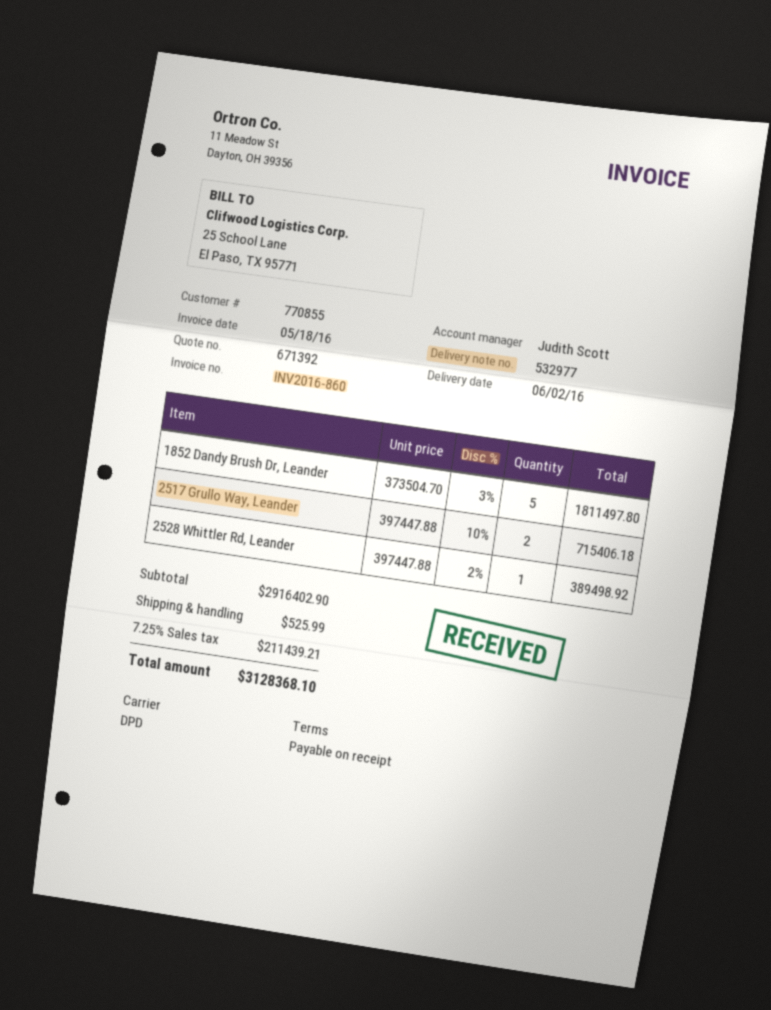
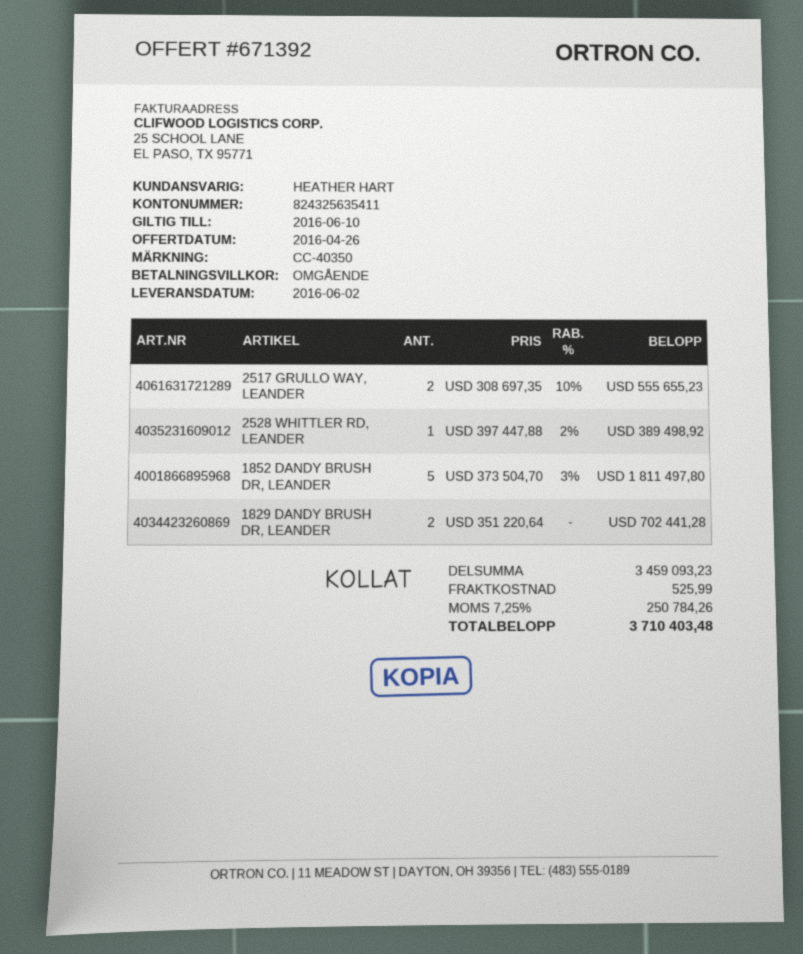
sales rep: Judith Scott -> HEATHER HART
2517 Grullo Way, Leander: 2 x 397447.88 - 10% = 715406.18 -> 2 x 308697.35 - 10% = 555655.23
1829 DANDY BRUSH DR, LEANDER: none -> 2 x 351220.64 = 702441.28
subtotal: 2916402.90 -> 3459093.23
tax: 7.25% = 211439.21 -> 7.25% = 250784.26
total: 3128368.10 -> 3710403.48

